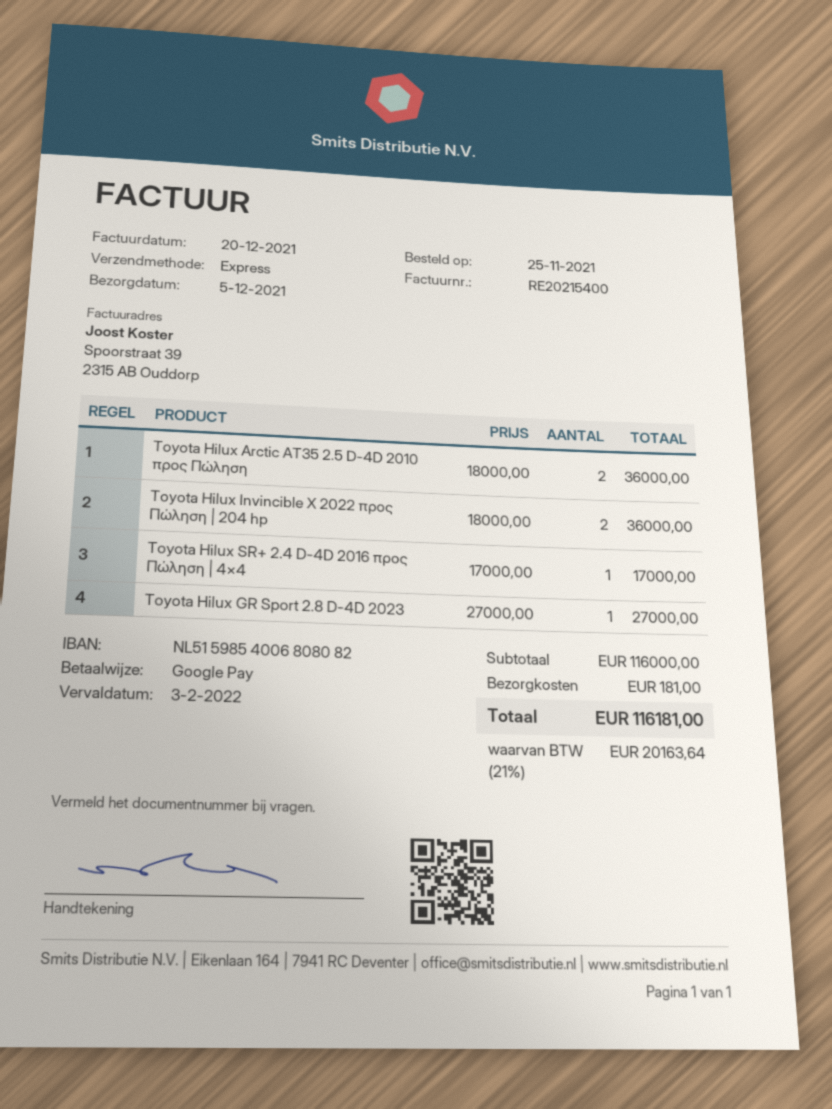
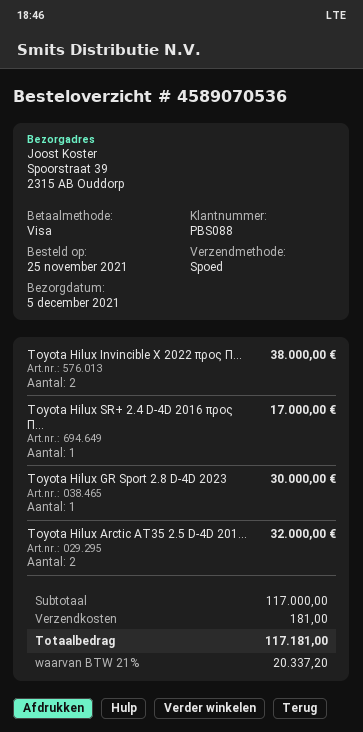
payment method: Google Pay -> Visa
Toyota Hilux Arctic AT35 2.5 D-4D 2010 προς Πώληση: 2 for 36000.00 -> 2 for 32000.00
Toyota Hilux Invincible X 2022 προς Πώληση | 204 hp: 2 for 36000.00 -> 2 for 38000.00
Toyota Hilux GR Sport 2.8 D-4D 2023: 1 for 27000.00 -> 1 for 30000.00
subtotal: 116000.00 -> 117000.00
tax: 21% = 20163.64 -> 21% = 20337.20
total: 116181.00 -> 117181.00

